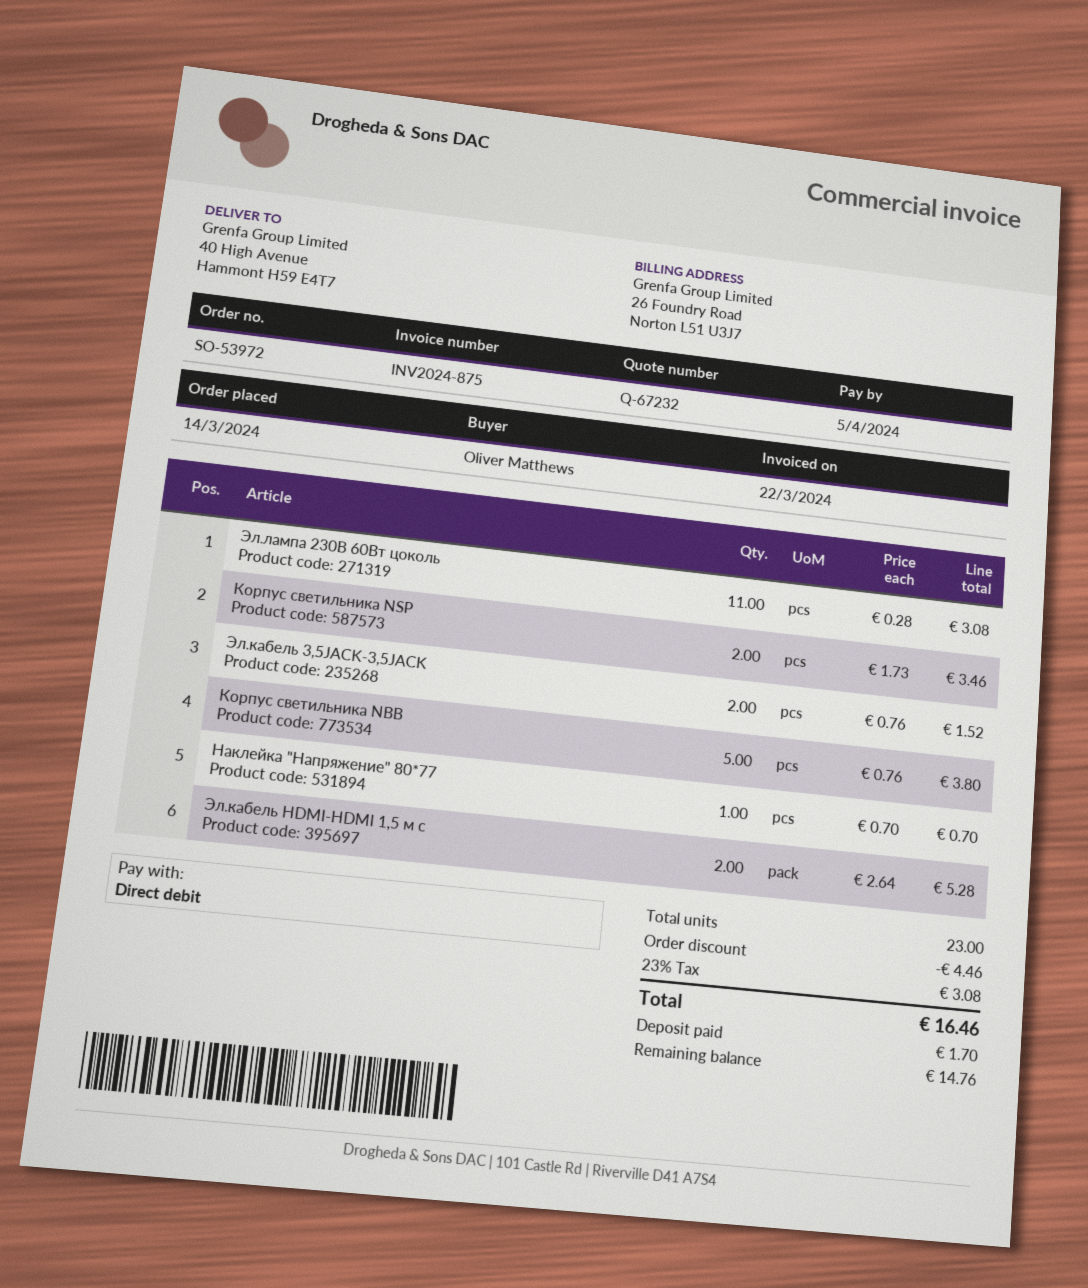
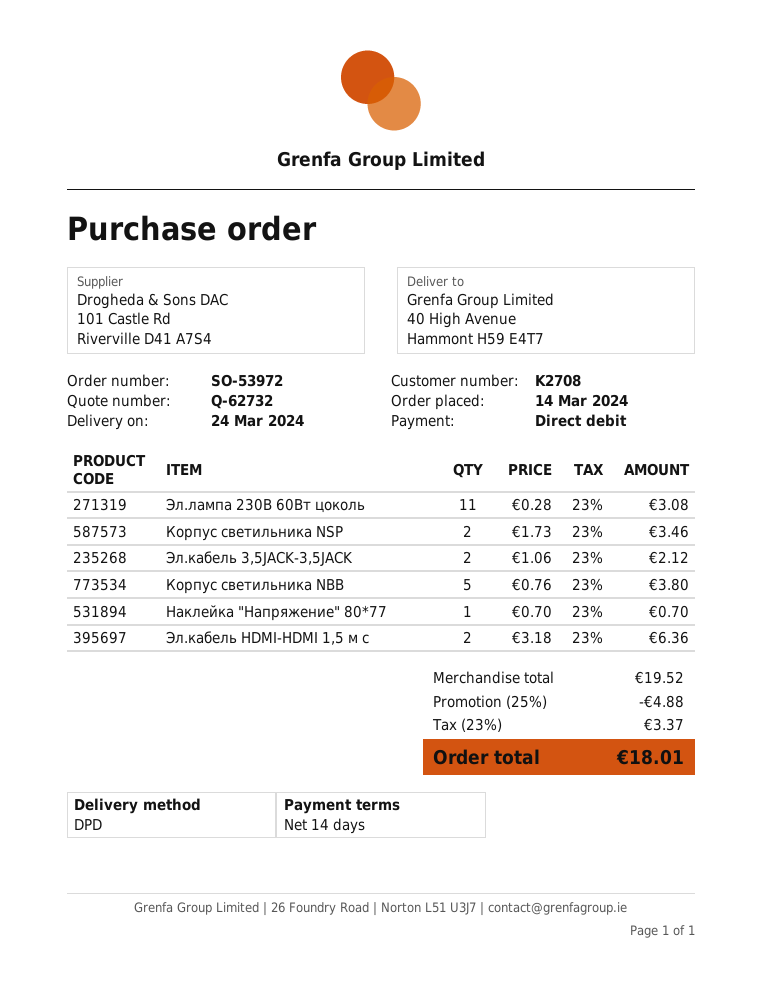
quote number: Q-67232 -> Q-62732
Эл.кабель 3,5JACK-3,5JACK: 2 x 0.76 = 1.52 -> 2 x 1.06 = 2.12
Эл.кабель HDMI-HDMI 1,5 м с: 2 x 2.64 = 5.28 -> 2 x 3.18 = 6.36
discount: 4.46 -> 4.88
tax: 23% = 3.08 -> 23% = 3.37
total: 16.46 -> 18.01

